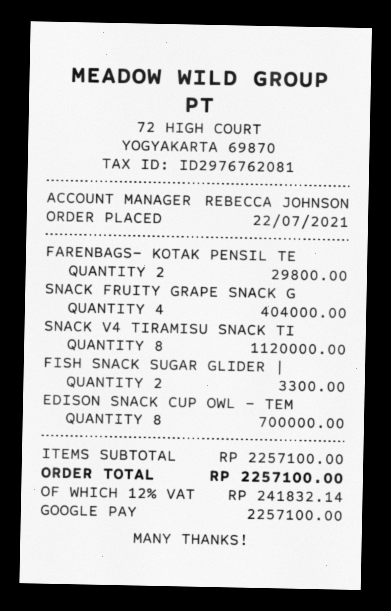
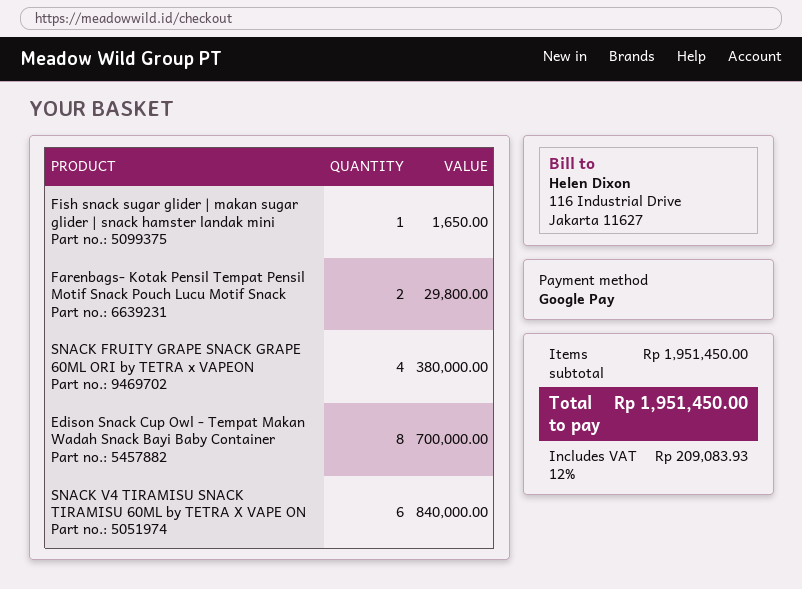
SNACK FRUITY GRAPE SNACK G: 4 for 404000.00 -> 4 for 380000.00
SNACK V4 TIRAMISU SNACK TI: 8 for 1120000.00 -> 6 for 840000.00
FISH SNACK SUGAR GLIDER |: 2 for 3300.00 -> 1 for 1650.00
subtotal: 2257100.00 -> 1951450.00
tax: 12% = 241832.14 -> 12% = 209083.93
total: 2257100.00 -> 1951450.00

